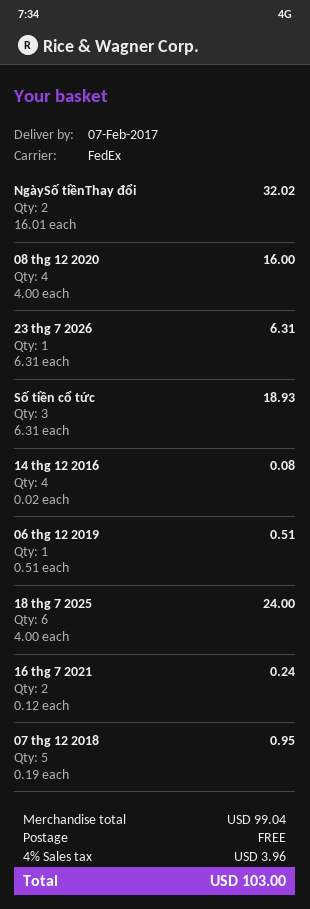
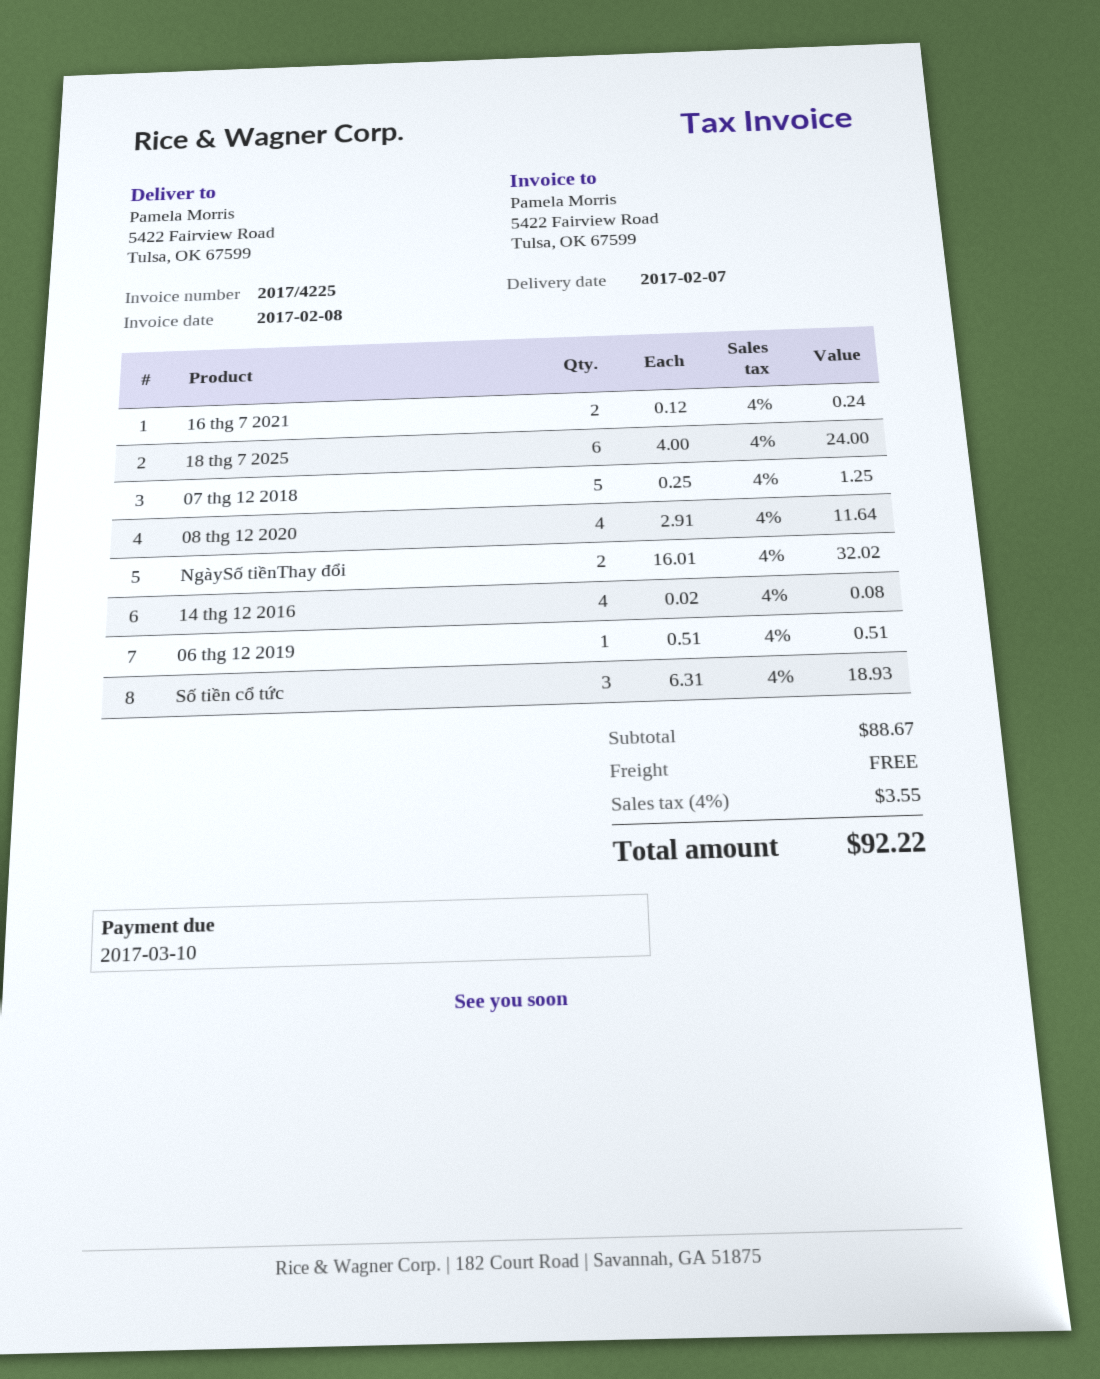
08 thg 12 2020: 4 x 4.00 = 16.00 -> 4 x 2.91 = 11.64
23 thg 7 2026: 1 x 6.31 = 6.31 -> none
07 thg 12 2018: 5 x 0.19 = 0.95 -> 5 x 0.25 = 1.25
subtotal: 99.04 -> 88.67
tax: 4% = 3.96 -> 4% = 3.55
total: 103.00 -> 92.22

